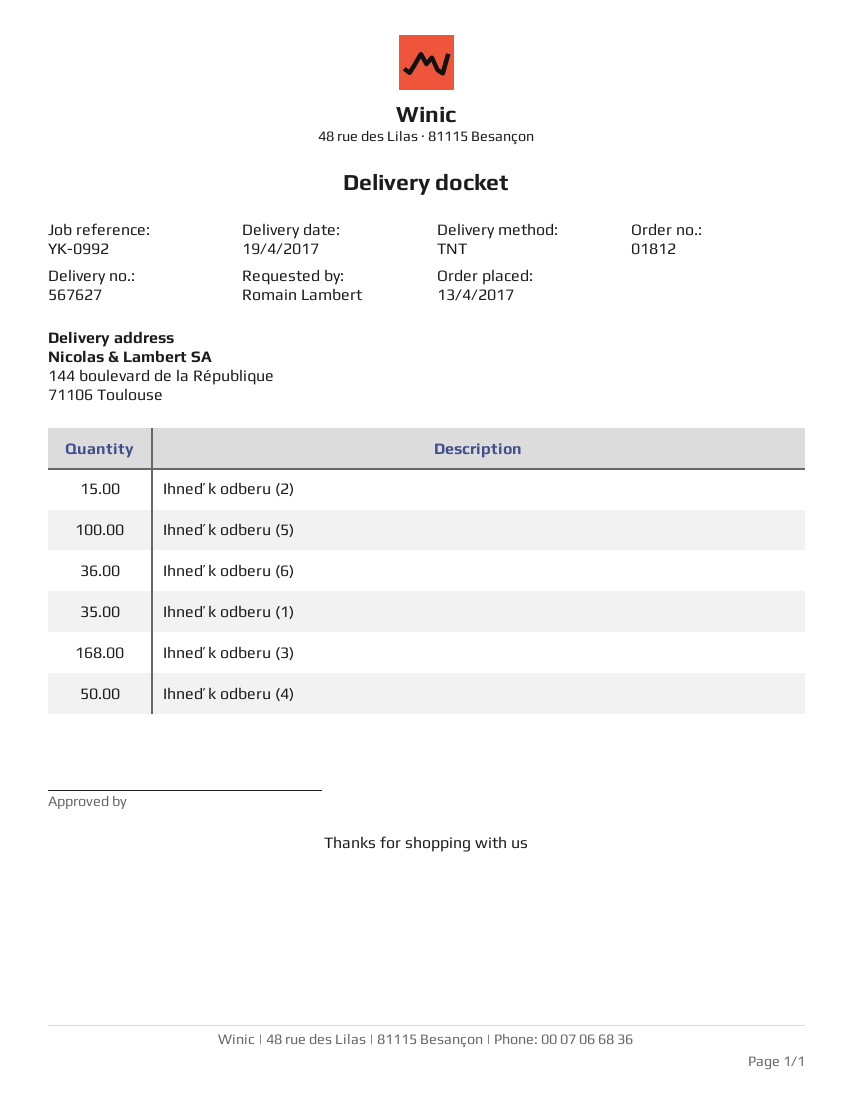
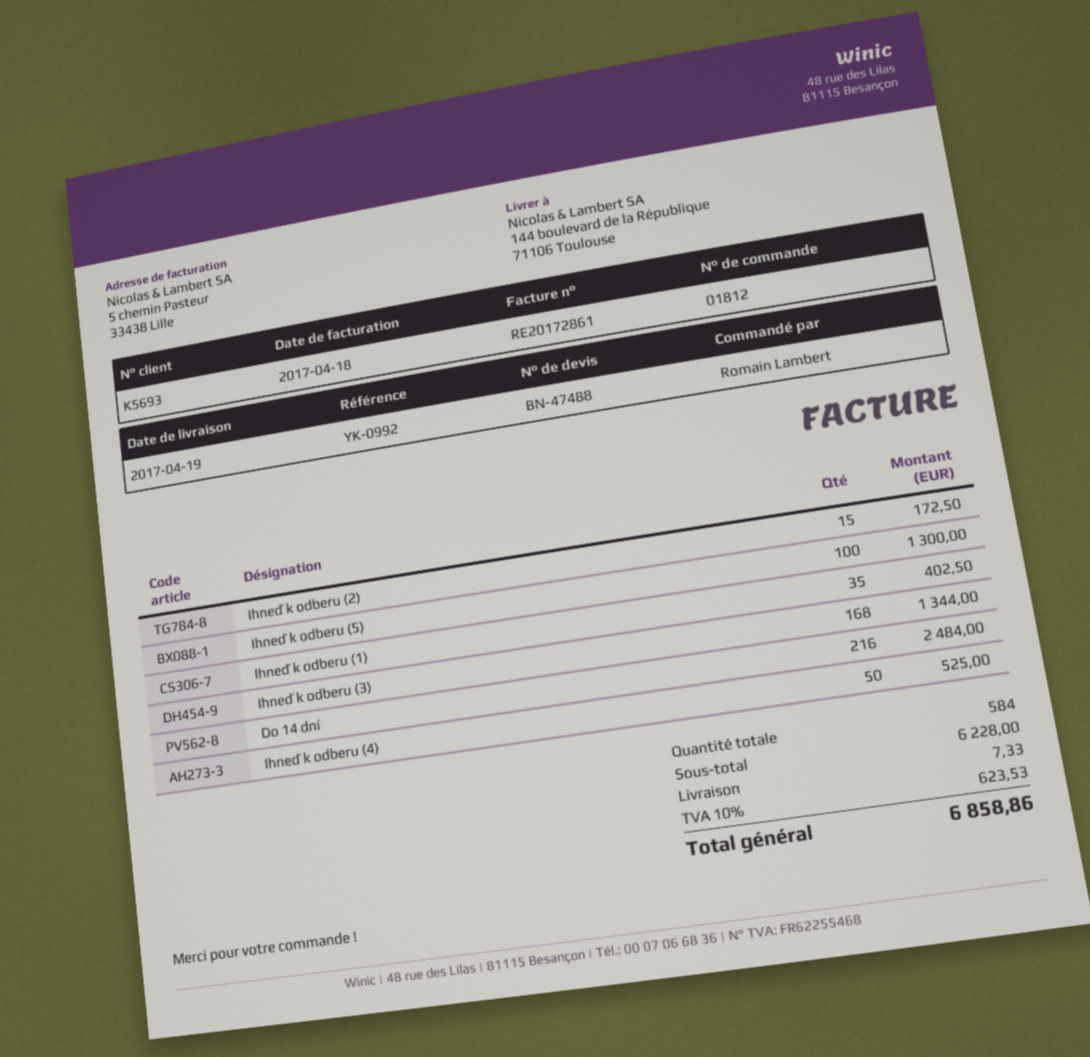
Ihneď k odberu (6): 36 -> none
Do 14 dní: none -> 216

